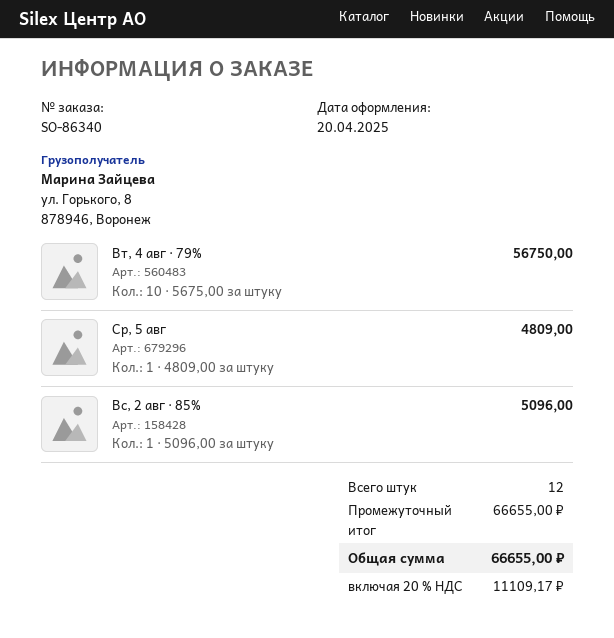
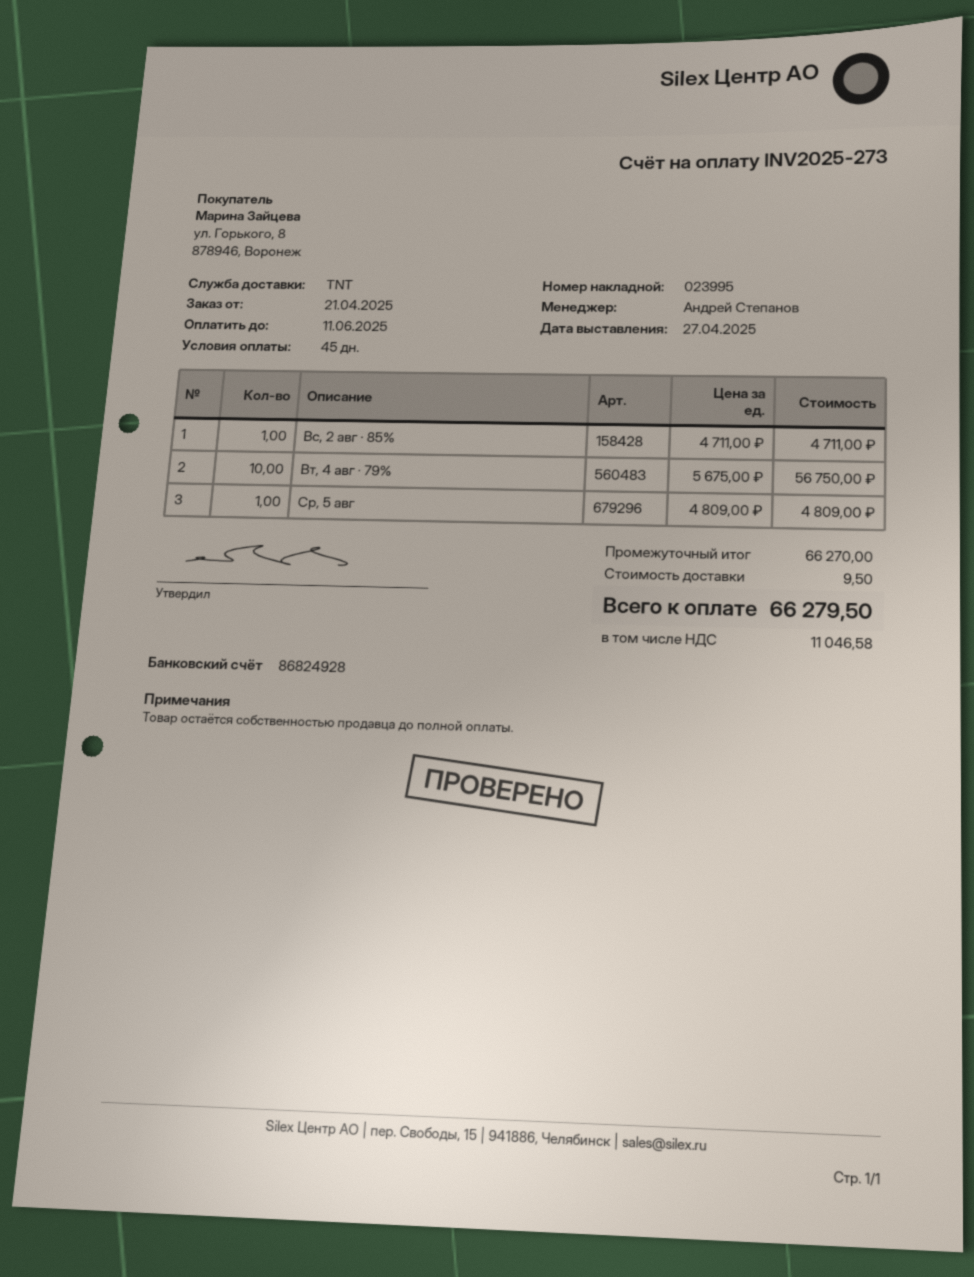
order date: 2025-04-20 -> 2025-04-21
Вс, 2 авг · 85%: 1 x 5096.00 = 5096.00 -> 1 x 4711.00 = 4711.00
subtotal: 66655.00 -> 66270.00
shipping: none -> 9.50
tax: 11109.17 -> 11046.58
total: 66655.00 -> 66279.50

